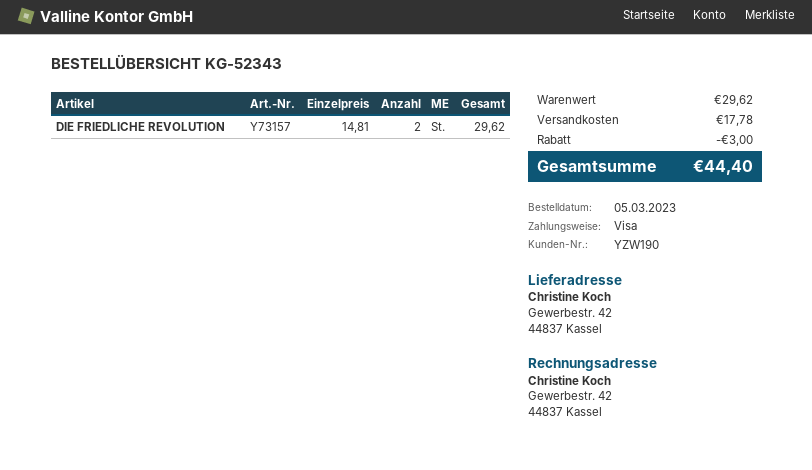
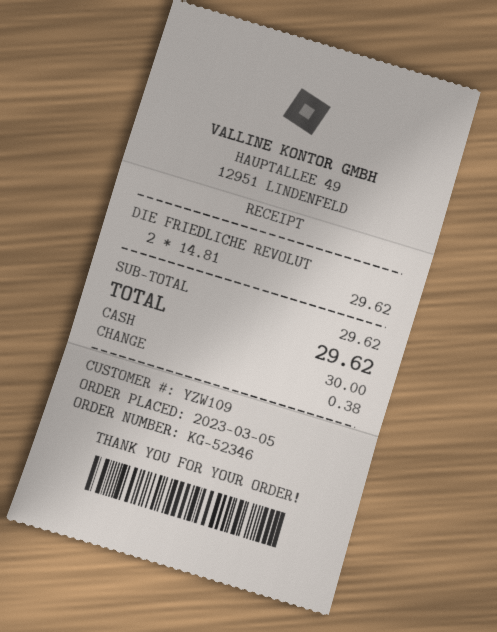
order number: KG-52343 -> KG-52346
customer number: YZW190 -> YZW109
payment method: Visa -> cash
discount: 3.00 -> none
shipping: 17.78 -> none
total: 44.40 -> 29.62

